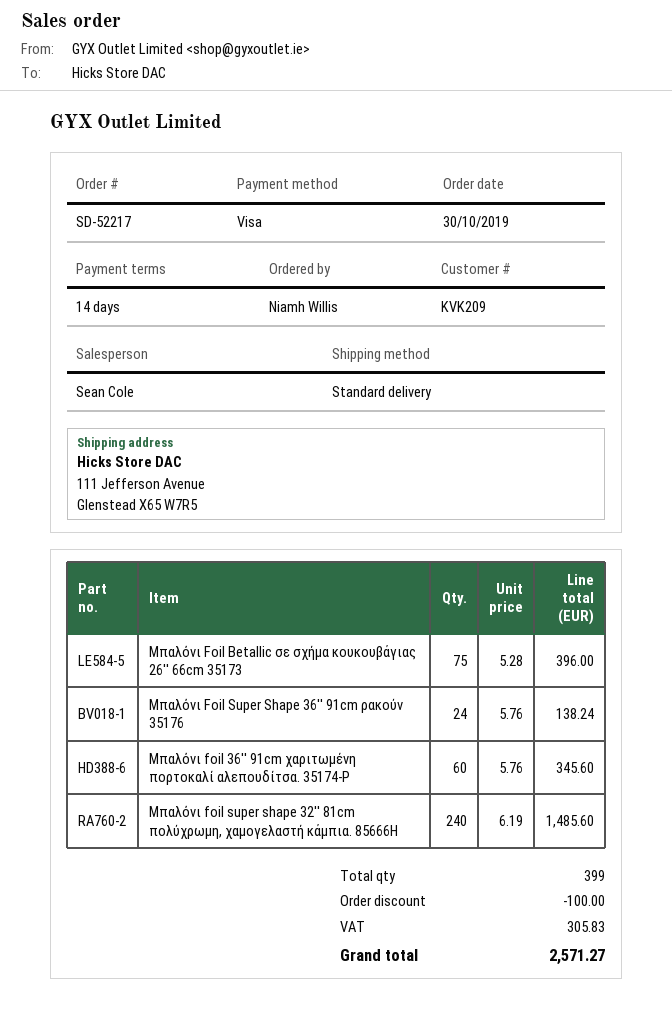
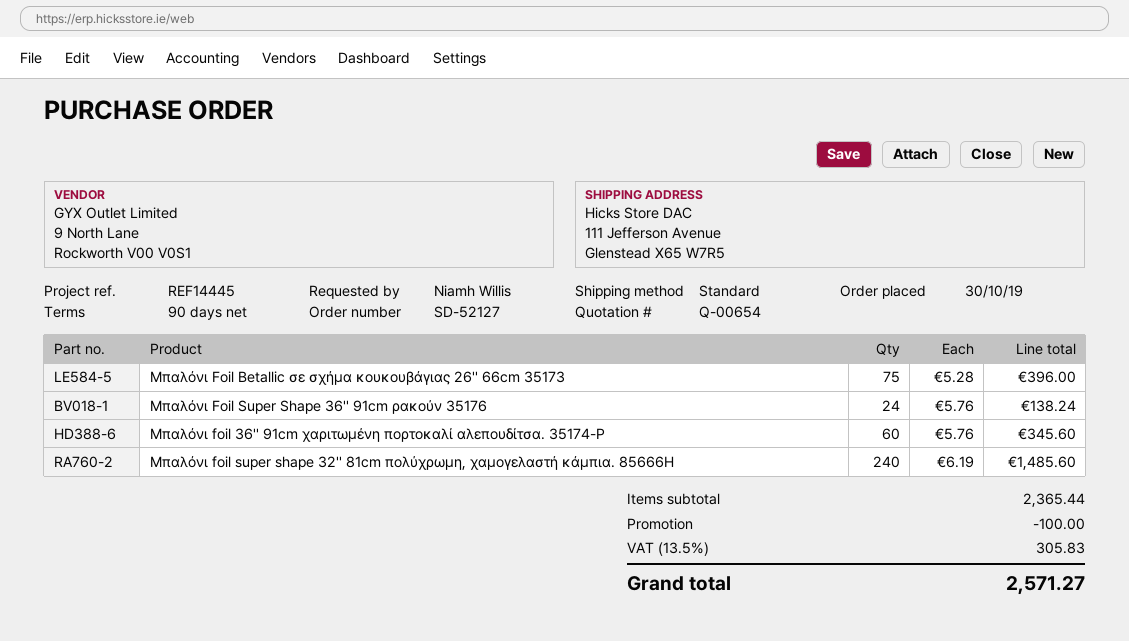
order number: SD-52217 -> SD-52127
payment terms: 14 days -> 90 days

